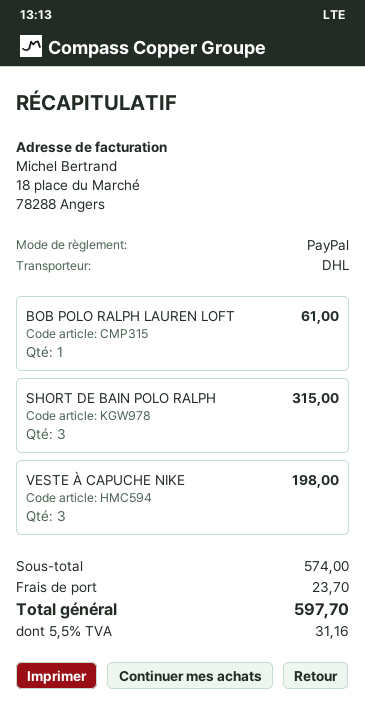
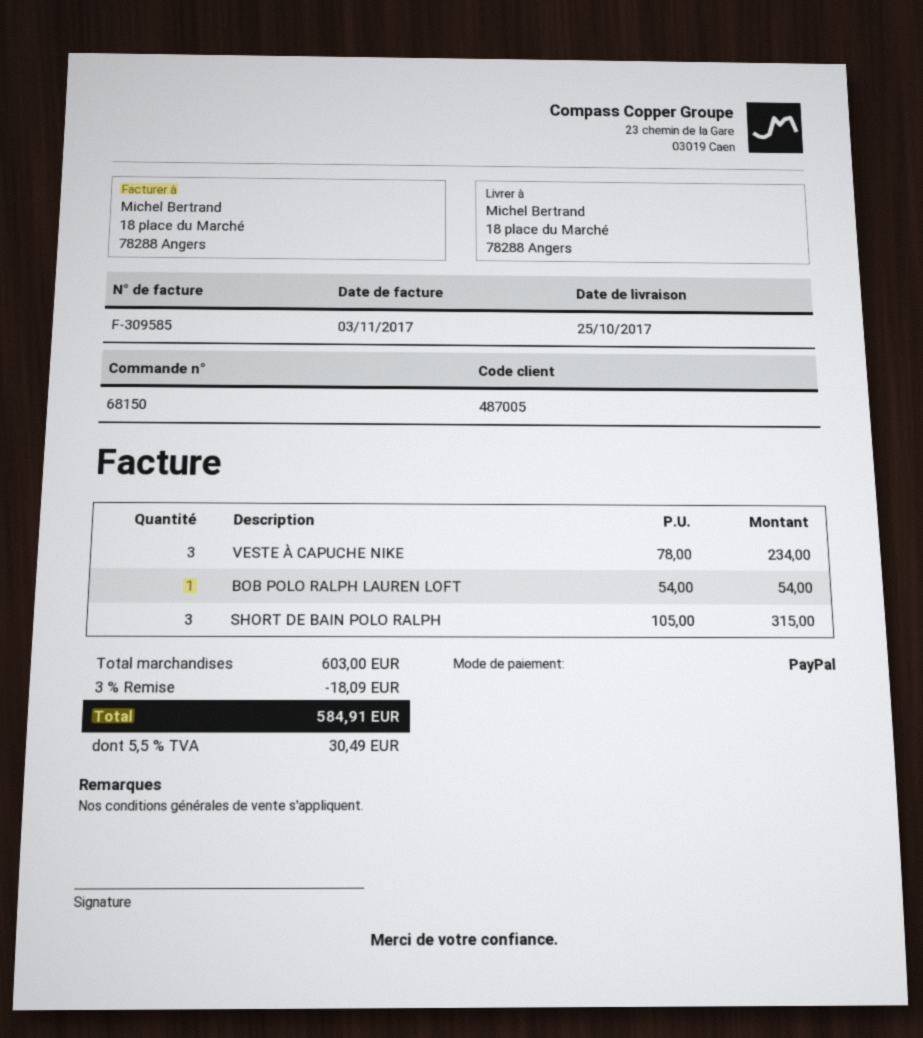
BOB POLO RALPH LAUREN LOFT: 1 for 61.00 -> 1 for 54.00
VESTE À CAPUCHE NIKE: 3 for 198.00 -> 3 for 234.00
subtotal: 574.00 -> 603.00
discount: none -> 3% = 18.09
shipping: 23.70 -> none
tax: 5.5% = 31.16 -> 5.5% = 30.49
total: 597.70 -> 584.91

